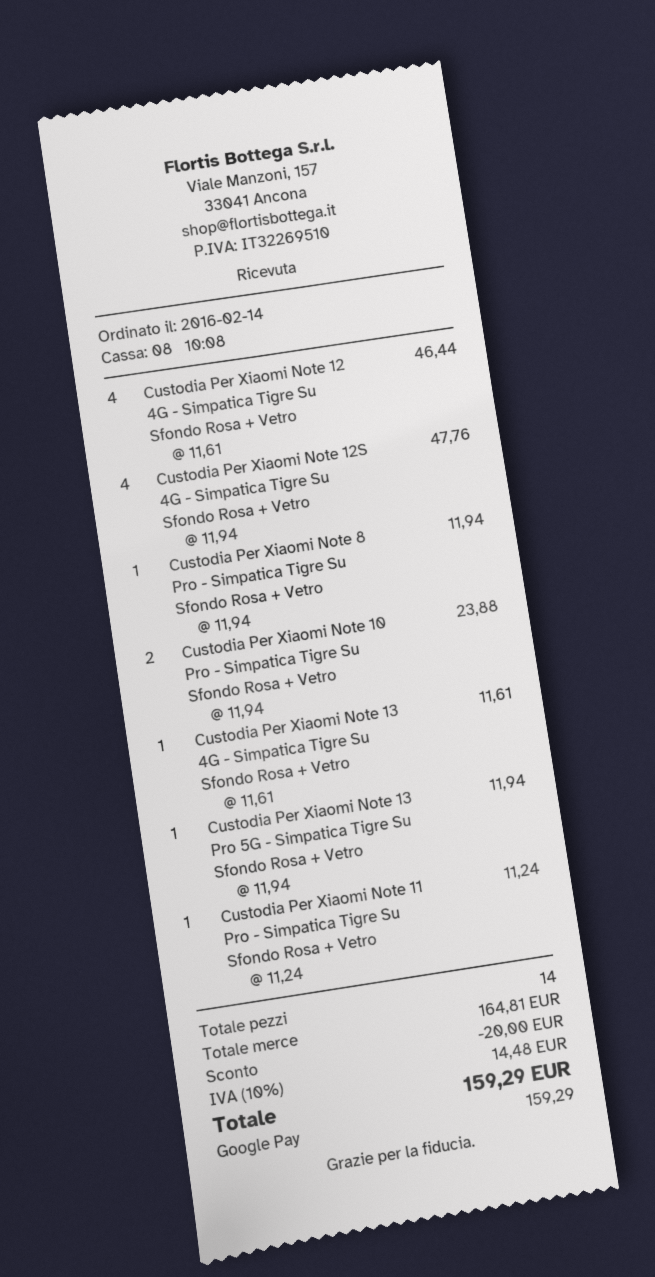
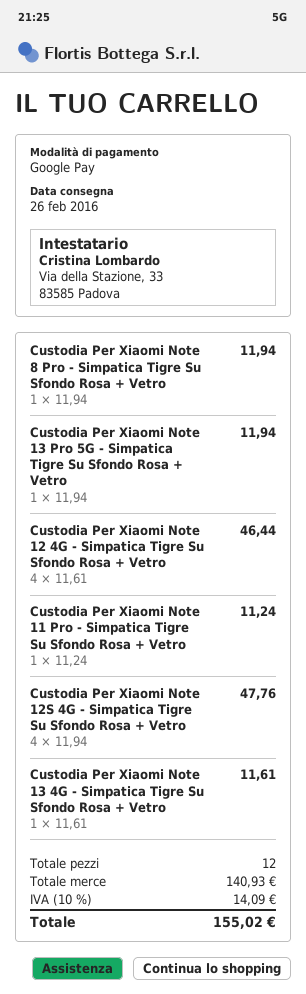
Custodia Per Xiaomi Note 10 Pro - Simpatica Tigre Su Sfondo Rosa + Vetro: 2 x 11.94 = 23.88 -> none
total quantity: 14 -> 12
subtotal: 164.81 -> 140.93
discount: 20.00 -> none
tax: 10% = 14.48 -> 10% = 14.09
total: 159.29 -> 155.02

